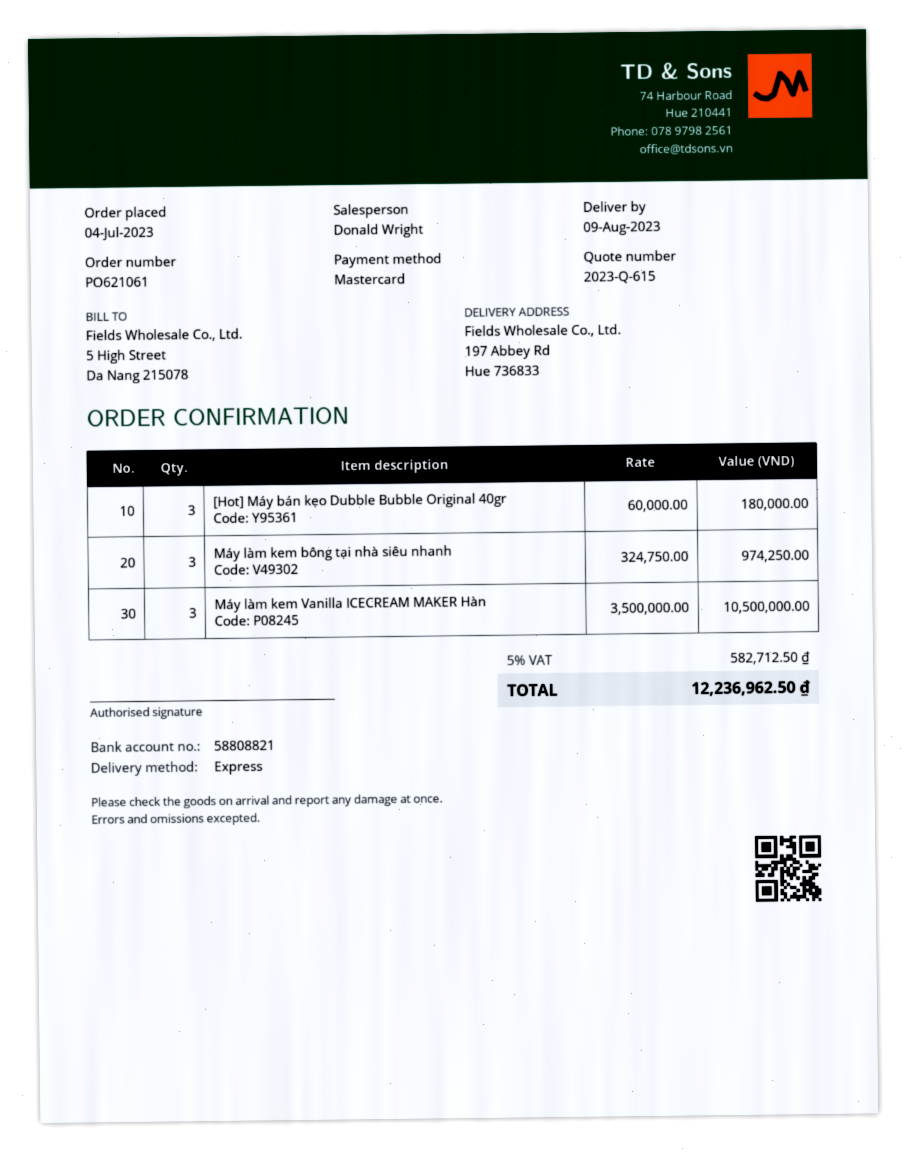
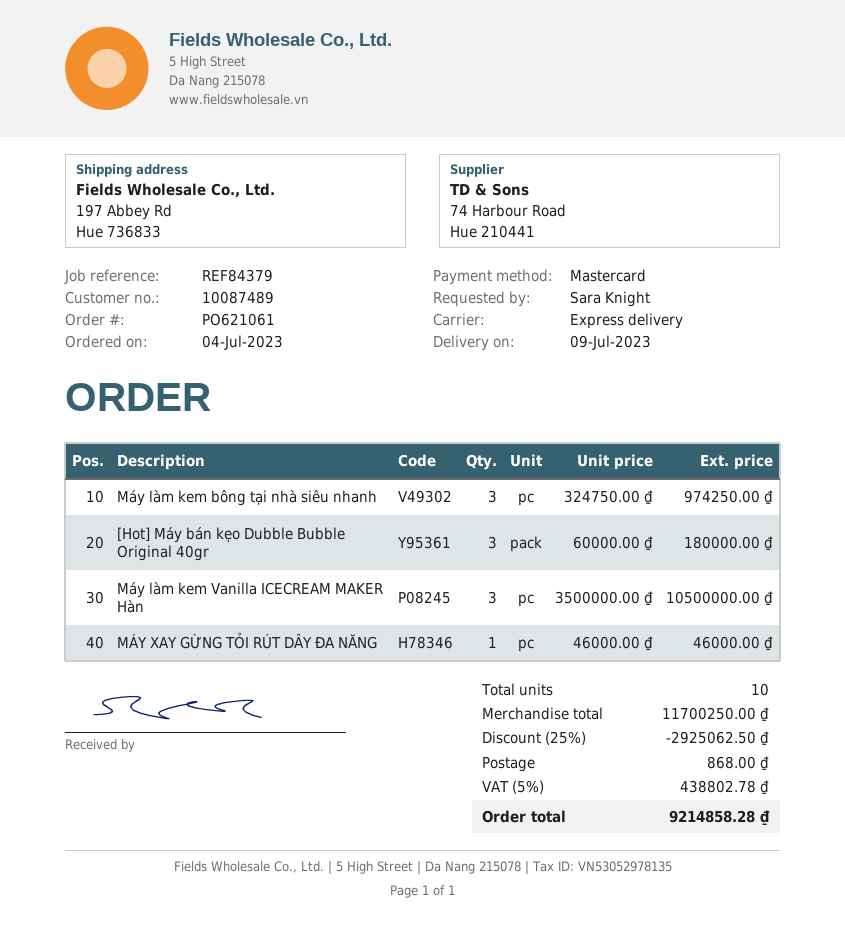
delivery date: 2023-08-09 -> 2023-07-09
MÁY XAY GỪNG TỎI RÚT DÂY ĐA NĂNG: none -> 1 x 46000.00 = 46000.00
discount: none -> 25% = 2925062.50
shipping: none -> 868.00
tax: 5% = 582712.50 -> 5% = 438802.78
total: 12236962.50 -> 9214858.28

